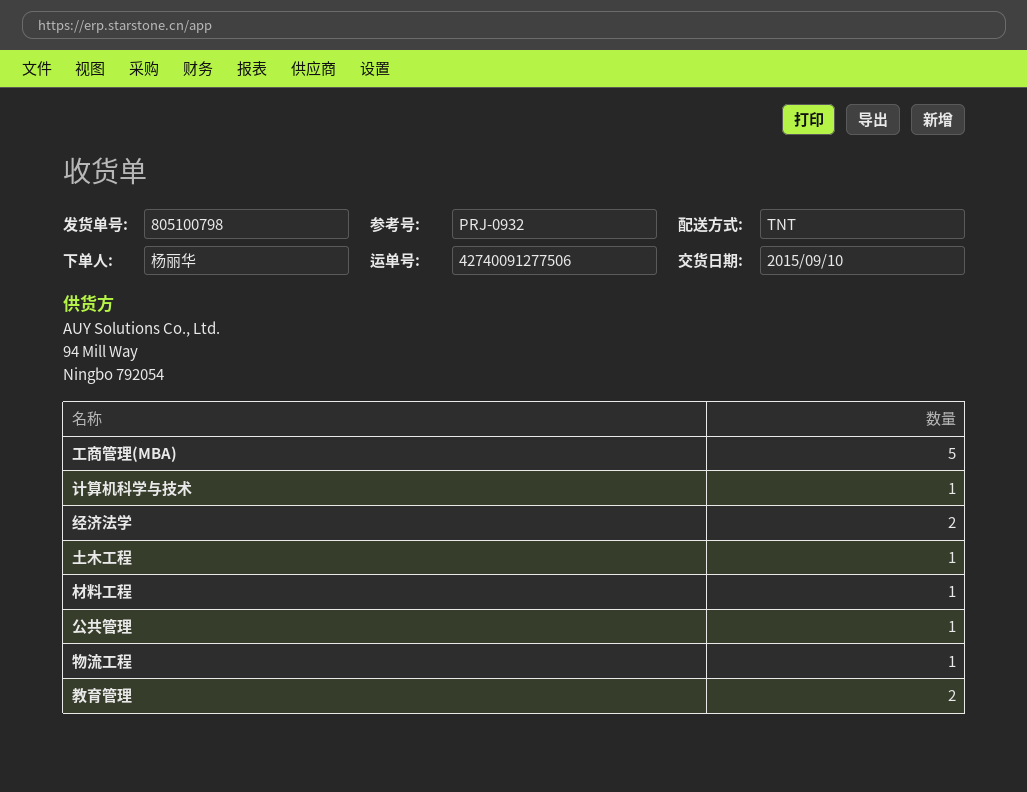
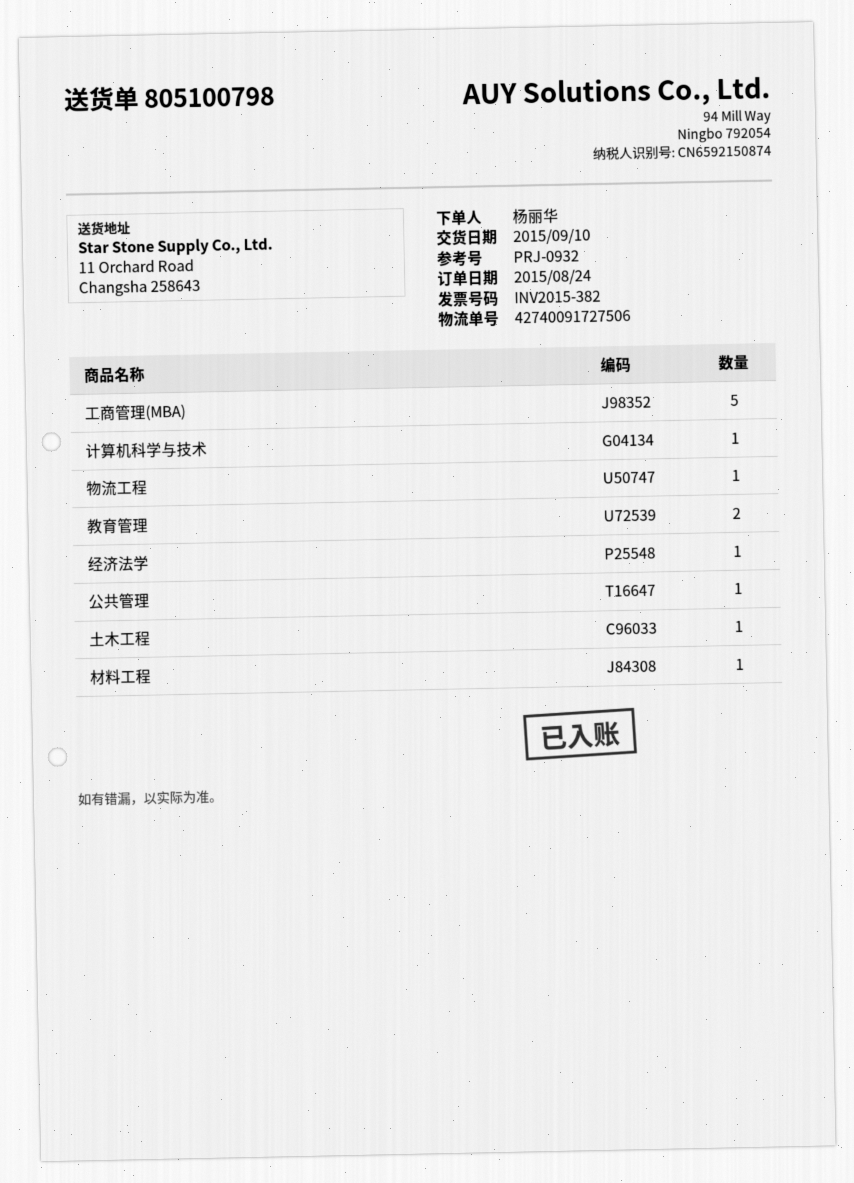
tracking number: 42740091277506 -> 42740091727506
经济法学: 2 -> 1

